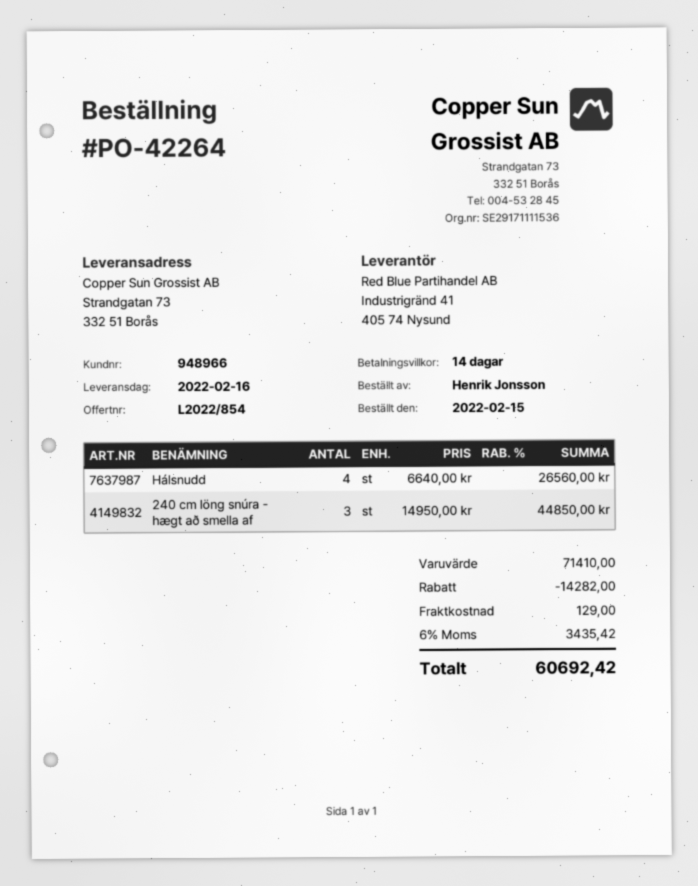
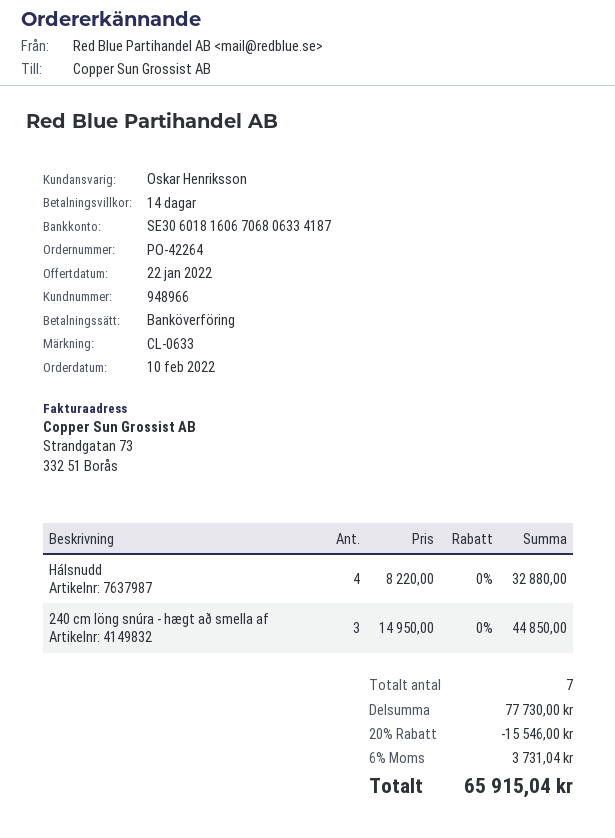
order date: 2022-02-15 -> 2022-02-10
Hálsnudd: 4 x 6640.00 = 26560.00 -> 4 x 8220.00 = 32880.00
subtotal: 71410.00 -> 77730.00
discount: 14282.00 -> 15546.00
shipping: 129.00 -> none
tax: 6% = 3435.42 -> 6% = 3731.04
total: 60692.42 -> 65915.04

